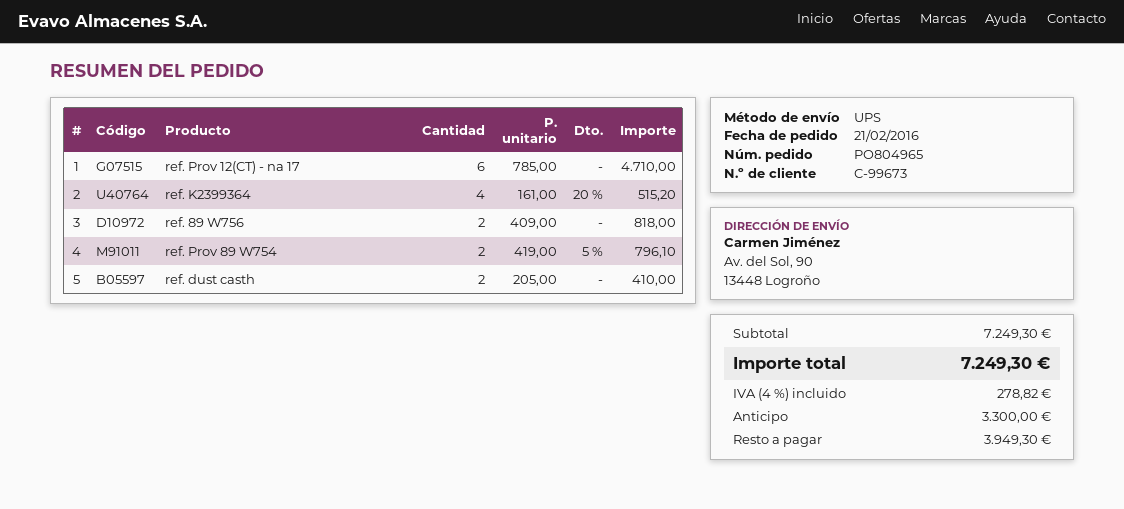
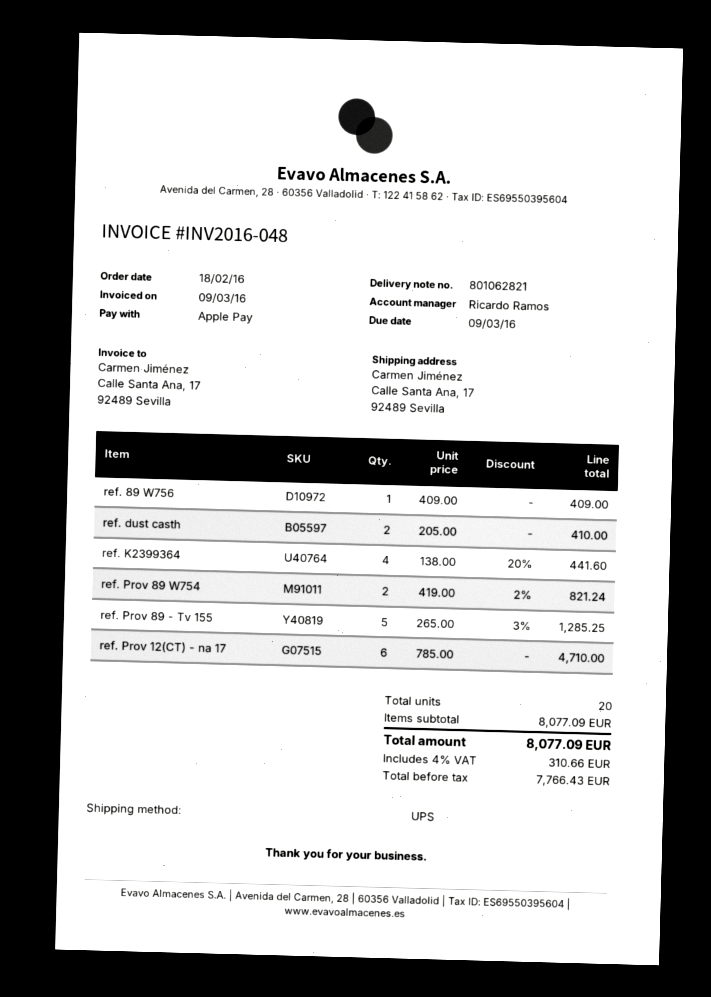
order date: 2016-02-21 -> 2016-02-18
ship to: Av. del Sol, 90, 13448 Logroño -> Calle Santa Ana, 17, 92489 Sevilla
ref. K2399364: 4 x 161.00 - 20% = 515.20 -> 4 x 138.00 - 20% = 441.60
ref. 89 W756: 2 x 409.00 = 818.00 -> 1 x 409.00 = 409.00
ref. Prov 89 W754: 2 x 419.00 - 5% = 796.10 -> 2 x 419.00 - 2% = 821.24
ref. Prov 89 - Tv 155: none -> 5 x 265.00 - 3% = 1285.25
subtotal: 7249.30 -> 8077.09
tax: 4% = 278.82 -> 4% = 310.66
total: 7249.30 -> 8077.09

